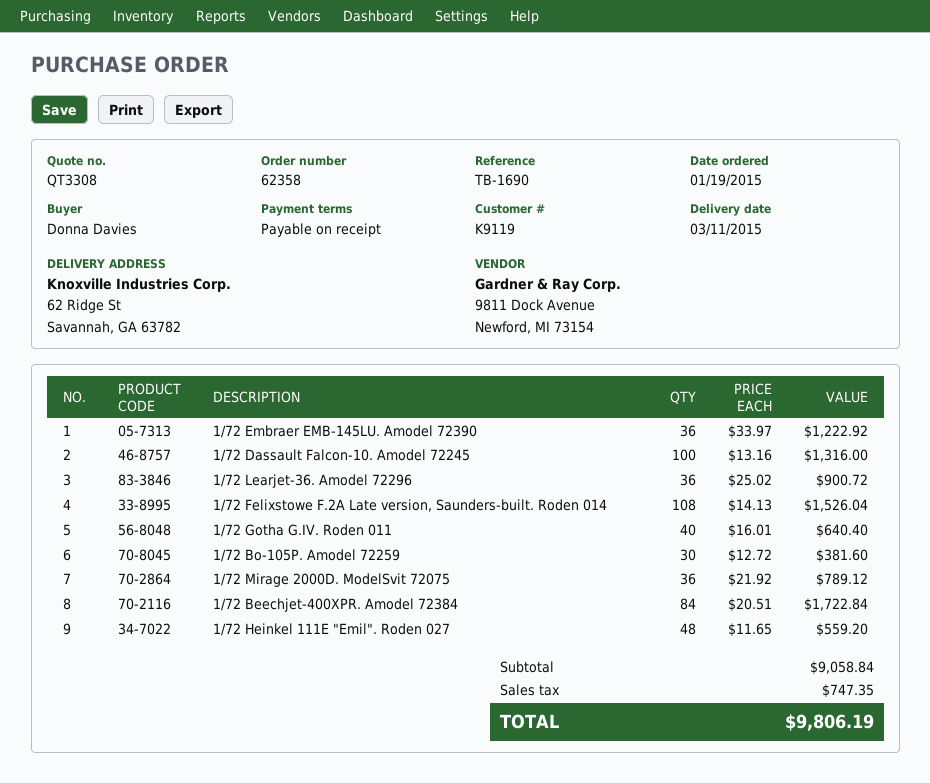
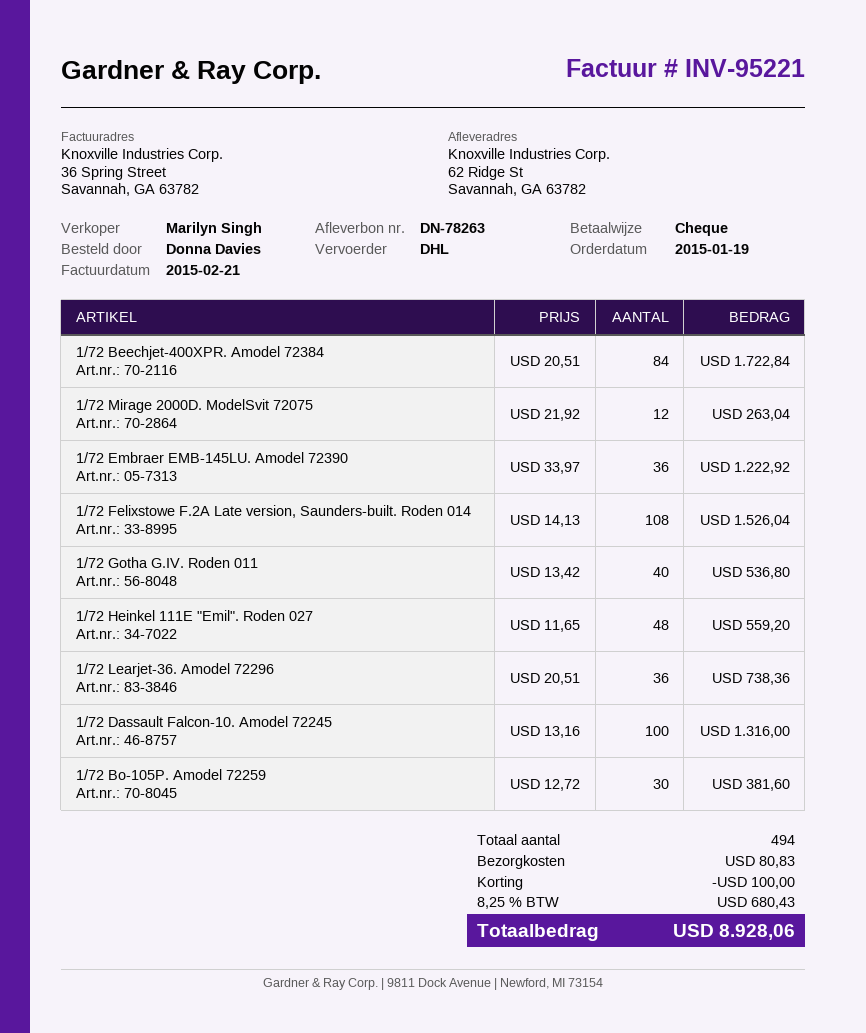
1/72 Learjet-36. Amodel 72296: 36 x 25.02 = 900.72 -> 36 x 20.51 = 738.36
1/72 Gotha G.IV. Roden 011: 40 x 16.01 = 640.40 -> 40 x 13.42 = 536.80
1/72 Mirage 2000D. ModelSvit 72075: 36 x 21.92 = 789.12 -> 12 x 21.92 = 263.04
discount: none -> 100.00
shipping: none -> 80.83
tax: 747.35 -> 680.43
total: 9806.19 -> 8928.06

